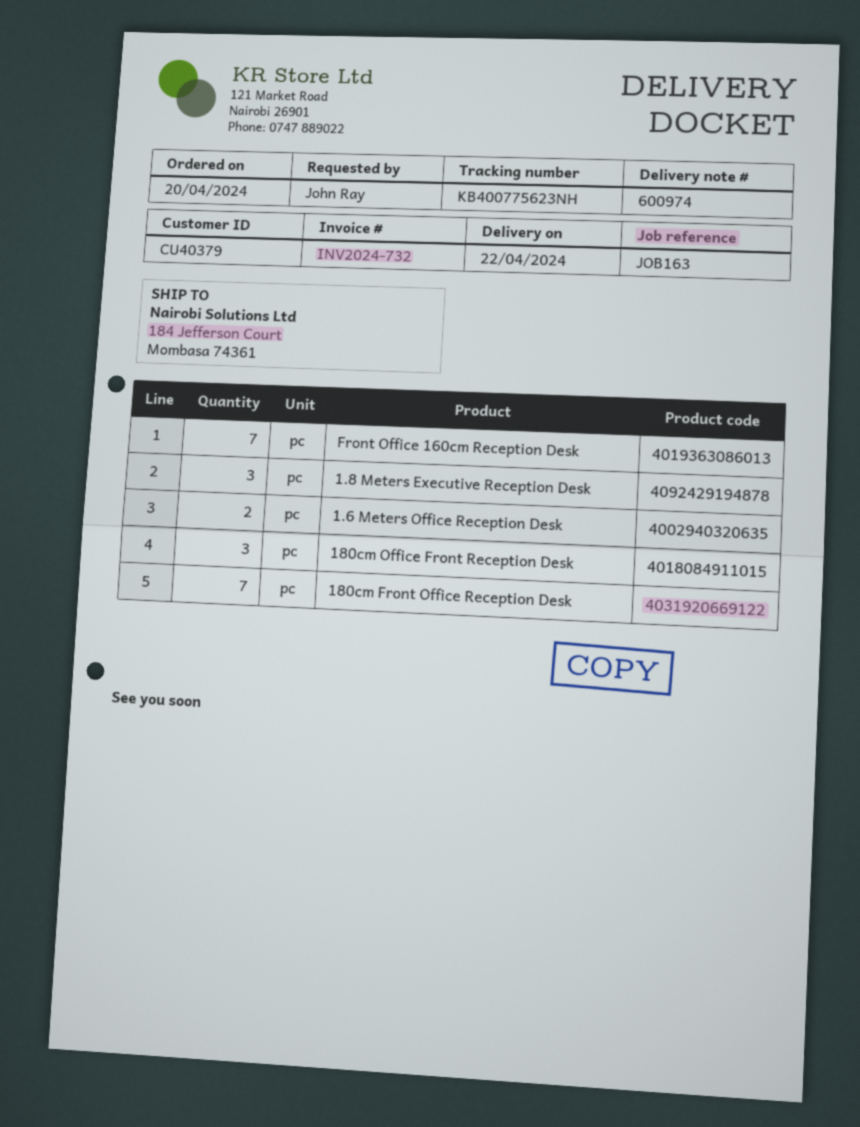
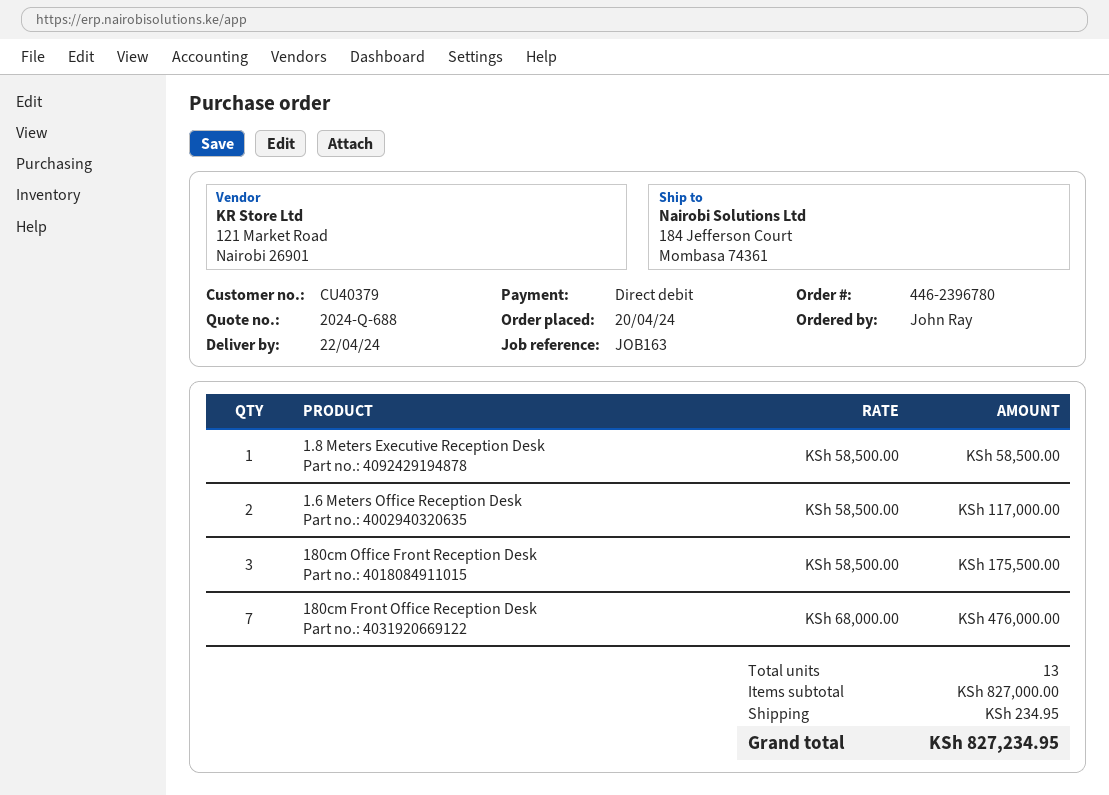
Front Office 160cm Reception Desk: 7 -> none
1.8 Meters Executive Reception Desk: 3 -> 1

